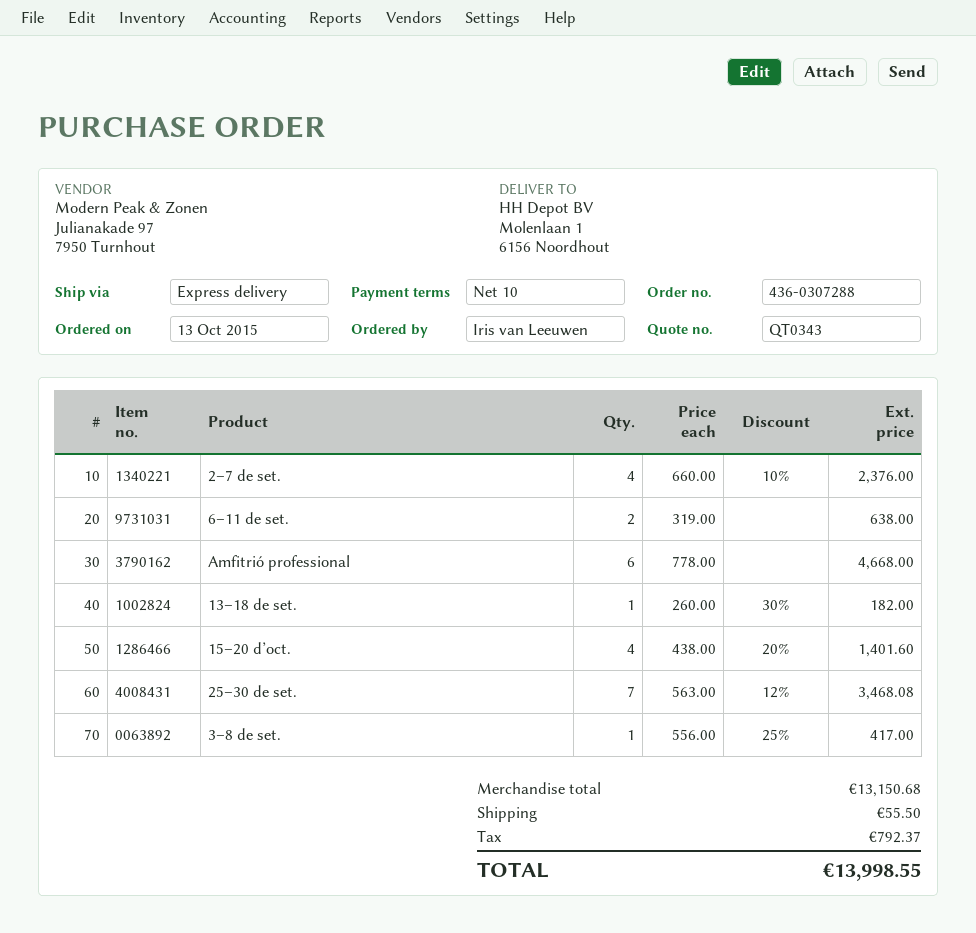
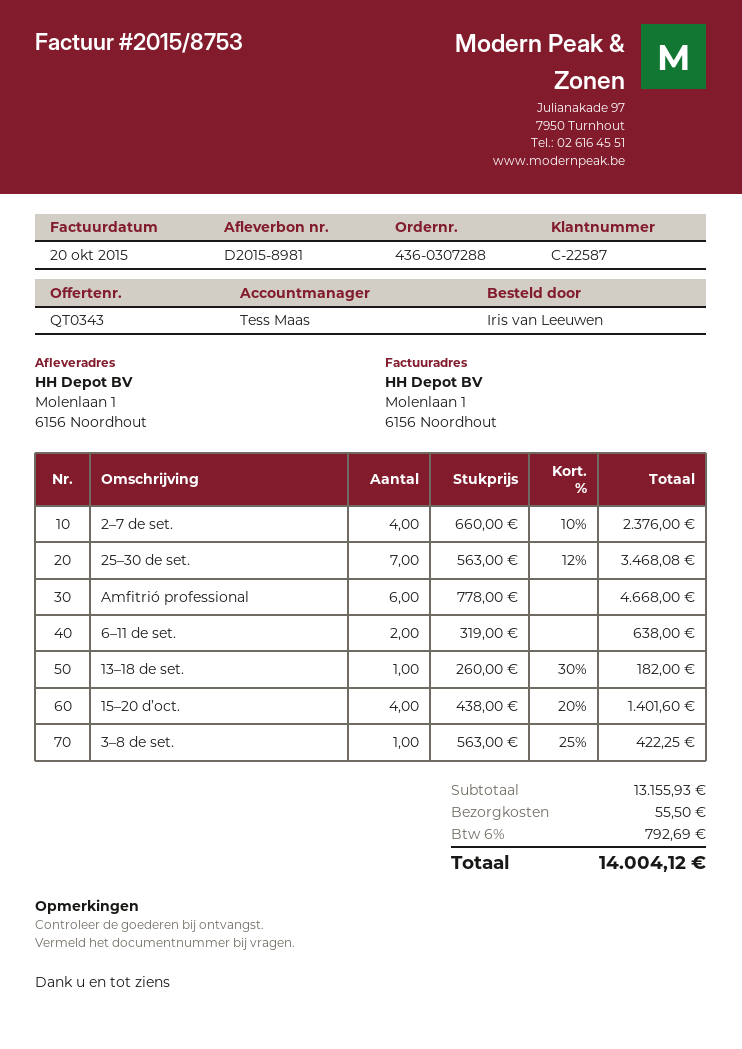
3–8 de set.: 1 x 556.00 - 25% = 417.00 -> 1 x 563.00 - 25% = 422.25
subtotal: 13150.68 -> 13155.93
tax: 792.37 -> 792.69
total: 13998.55 -> 14004.12

